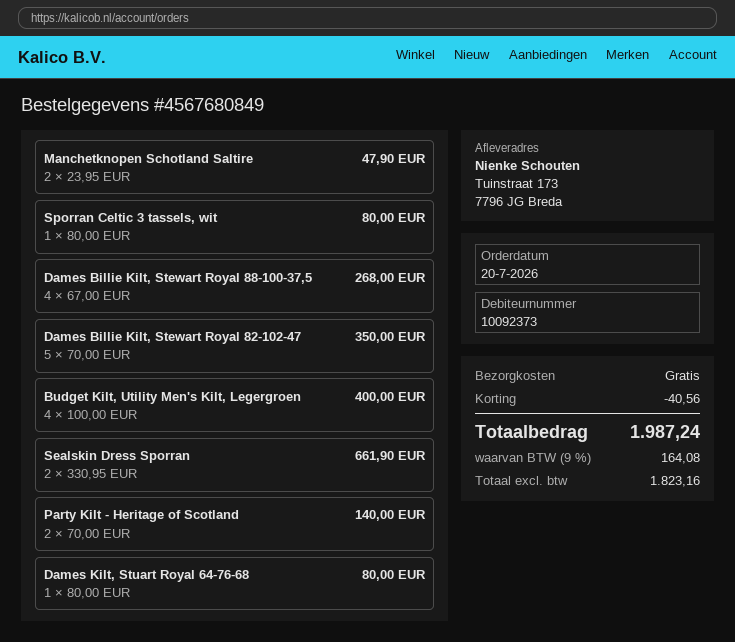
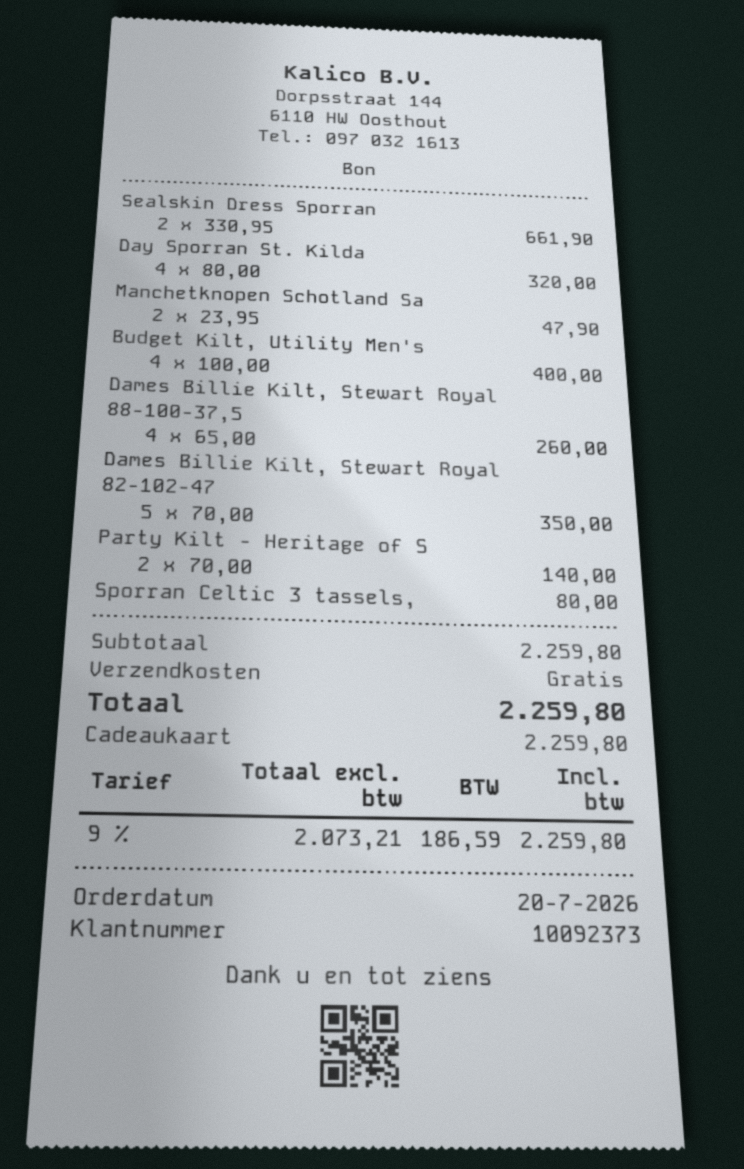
Dames Billie Kilt, Stewart Royal 88-100-37,5: 4 x 67.00 = 268.00 -> 4 x 65.00 = 260.00
Dames Kilt, Stuart Royal 64-76-68: 1 x 80.00 = 80.00 -> none
Day Sporran St. Kilda: none -> 4 x 80.00 = 320.00
discount: 40.56 -> none
net: 1823.16 -> 2073.21
tax: 9% = 164.08 -> 9% = 186.59
total: 1987.24 -> 2259.80

